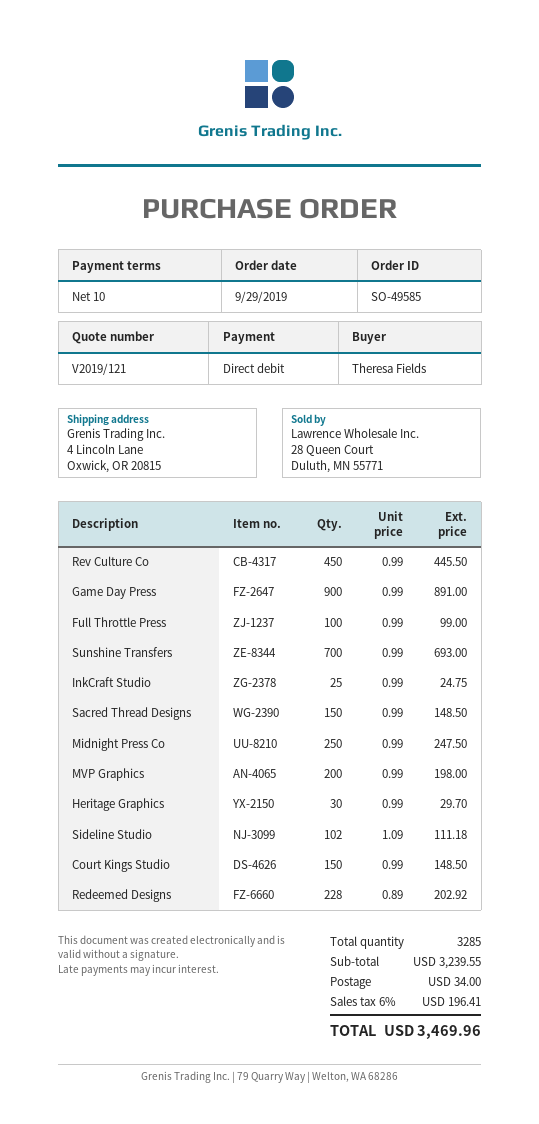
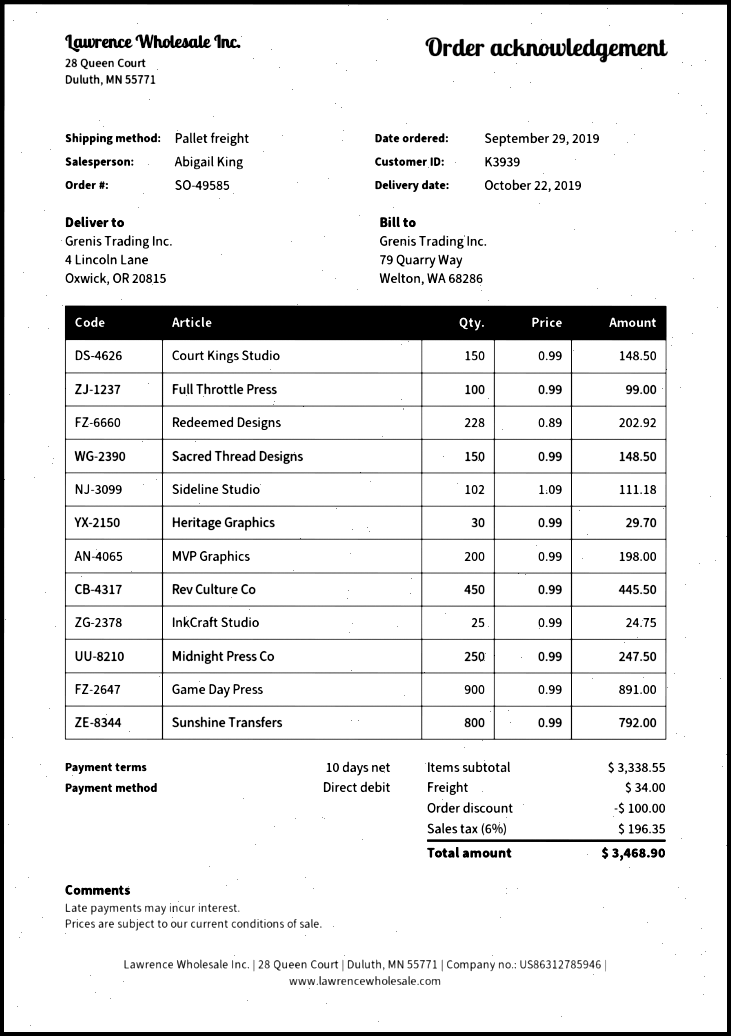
Sunshine Transfers: 700 x 0.99 = 693.00 -> 800 x 0.99 = 792.00
subtotal: 3239.55 -> 3338.55
discount: none -> 100.00
tax: 6% = 196.41 -> 6% = 196.35
total: 3469.96 -> 3468.90

